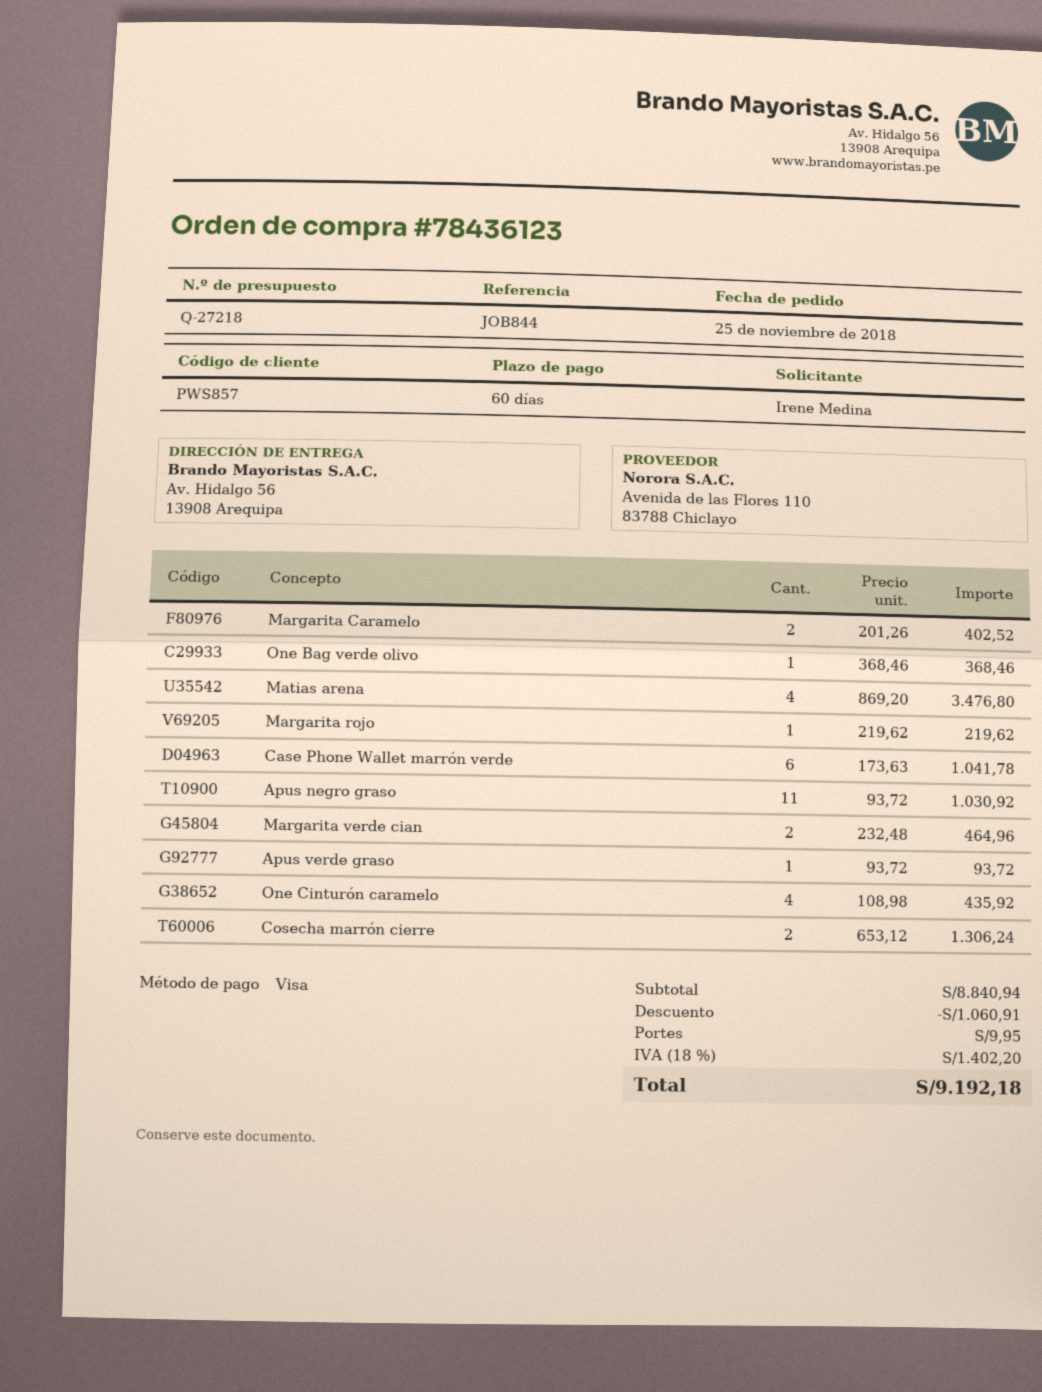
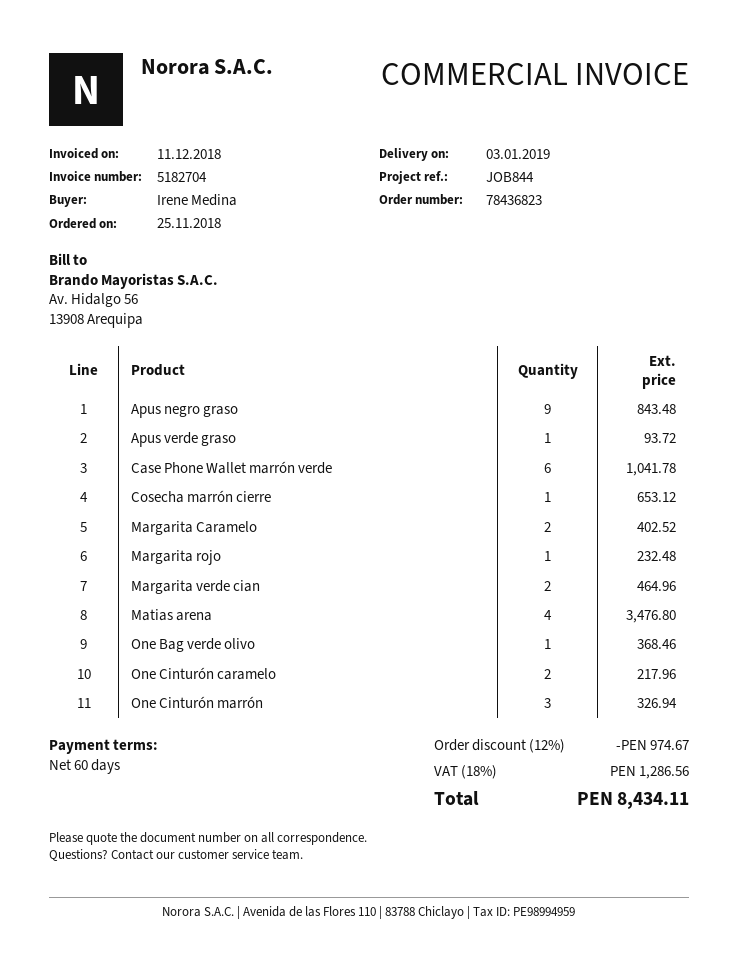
order number: 78436123 -> 78436823
Margarita rojo: 1 for 219.62 -> 1 for 232.48
Apus negro graso: 11 for 1030.92 -> 9 for 843.48
One Cinturón caramelo: 4 for 435.92 -> 2 for 217.96
Cosecha marrón cierre: 2 for 1306.24 -> 1 for 653.12
One Cinturón marrón: none -> 3 for 326.94
discount: 1060.91 -> 974.67
shipping: 9.95 -> none
tax: 18% = 1402.20 -> 18% = 1286.56
total: 9192.18 -> 8434.11

